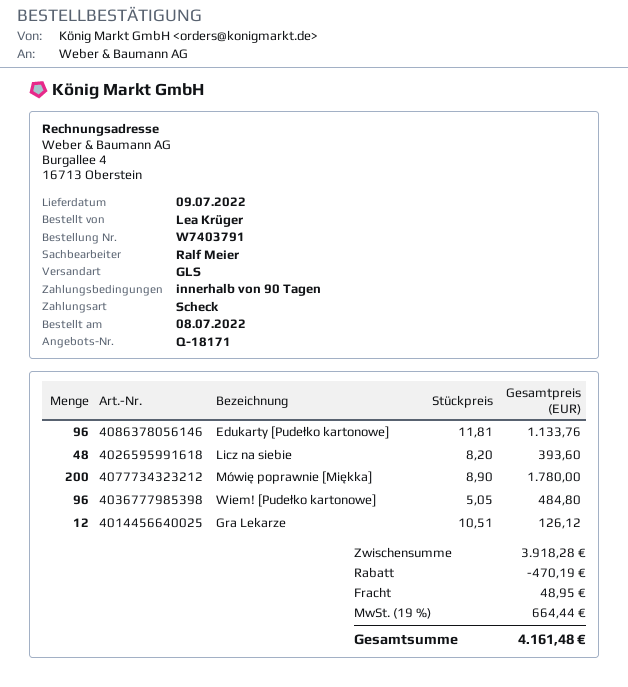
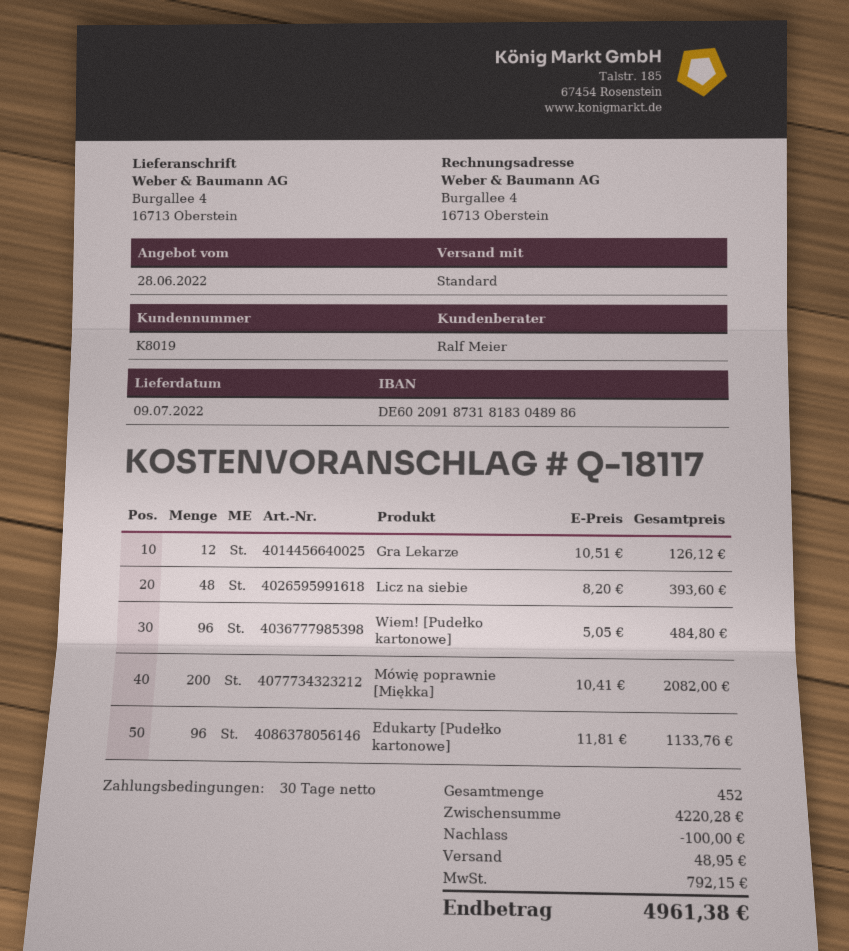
quote number: Q-18171 -> Q-18117
payment terms: 90 days -> 30 days
shipping method: GLS -> standard
Mówię poprawnie [Miękka]: 200 x 8.90 = 1780.00 -> 200 x 10.41 = 2082.00
subtotal: 3918.28 -> 4220.28
discount: 470.19 -> 100.00
tax: 664.44 -> 792.15
total: 4161.48 -> 4961.38

